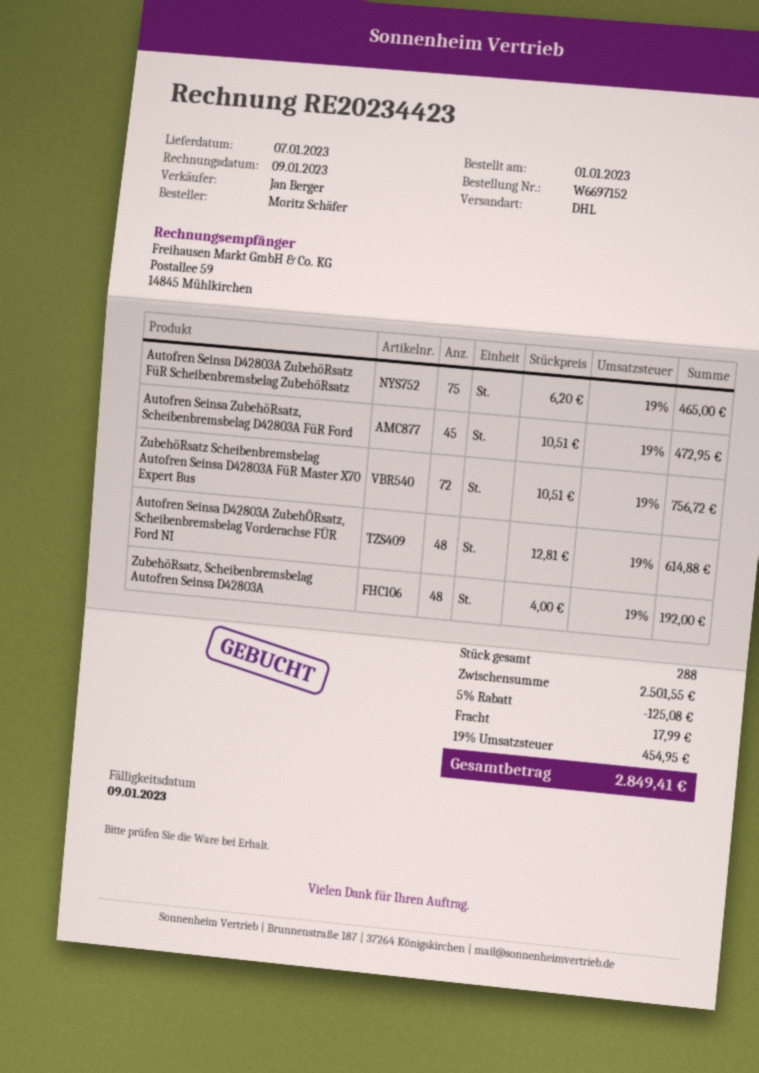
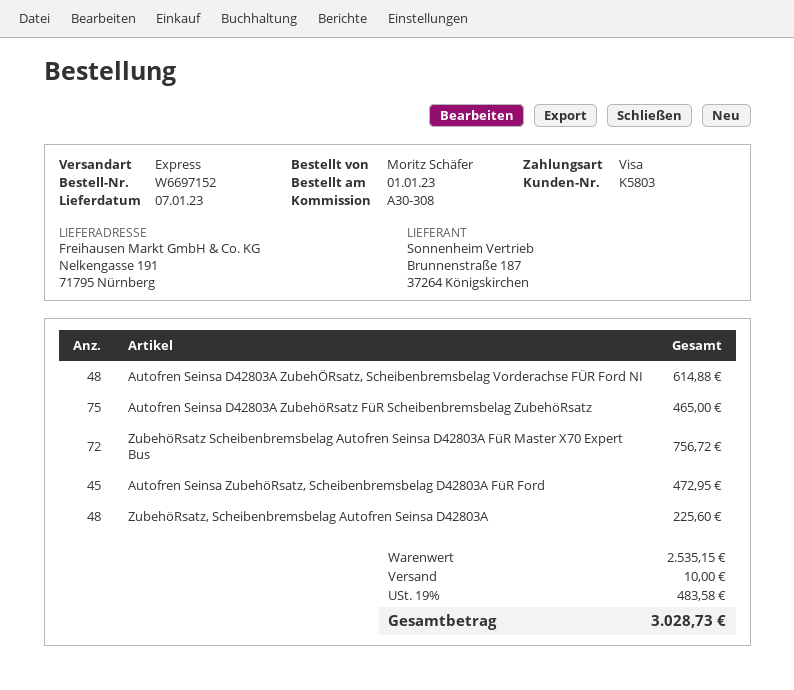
shipping method: DHL -> express
ZubehöRsatz, Scheibenbremsbelag Autofren Seinsa D42803A: 48 for 192.00 -> 48 for 225.60
subtotal: 2501.55 -> 2535.15
discount: 5% = 125.08 -> none
shipping: 17.99 -> 10.00
tax: 19% = 454.95 -> 19% = 483.58
total: 2849.41 -> 3028.73

